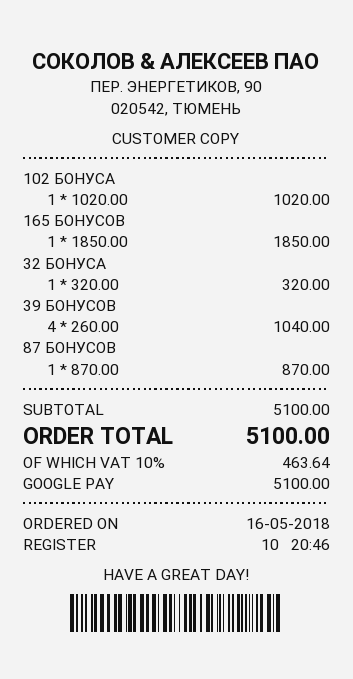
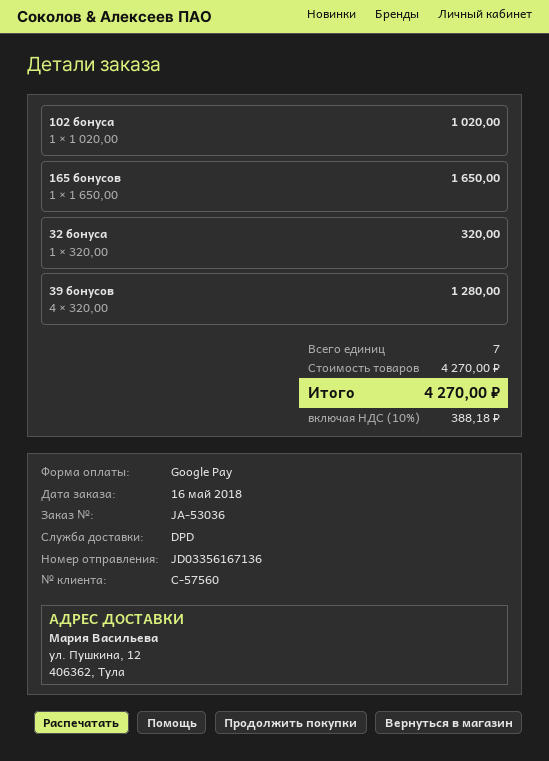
165 БОНУСОВ: 1 x 1850.00 = 1850.00 -> 1 x 1650.00 = 1650.00
39 БОНУСОВ: 4 x 260.00 = 1040.00 -> 4 x 320.00 = 1280.00
87 БОНУСОВ: 1 x 870.00 = 870.00 -> none
subtotal: 5100.00 -> 4270.00
tax: 10% = 463.64 -> 10% = 388.18
total: 5100.00 -> 4270.00

